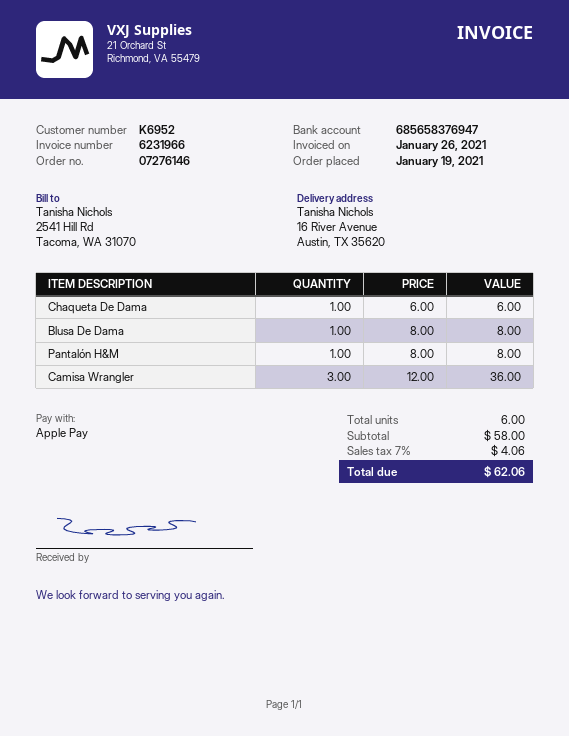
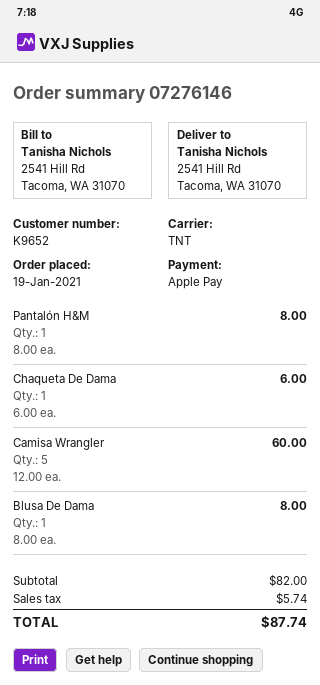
customer number: K6952 -> K9652
ship to: 16 River Avenue, Austin, TX 35620 -> 2541 Hill Rd, Tacoma, WA 31070
Camisa Wrangler: 3 x 12.00 = 36.00 -> 5 x 12.00 = 60.00
subtotal: 58.00 -> 82.00
tax: 4.06 -> 5.74
total: 62.06 -> 87.74

